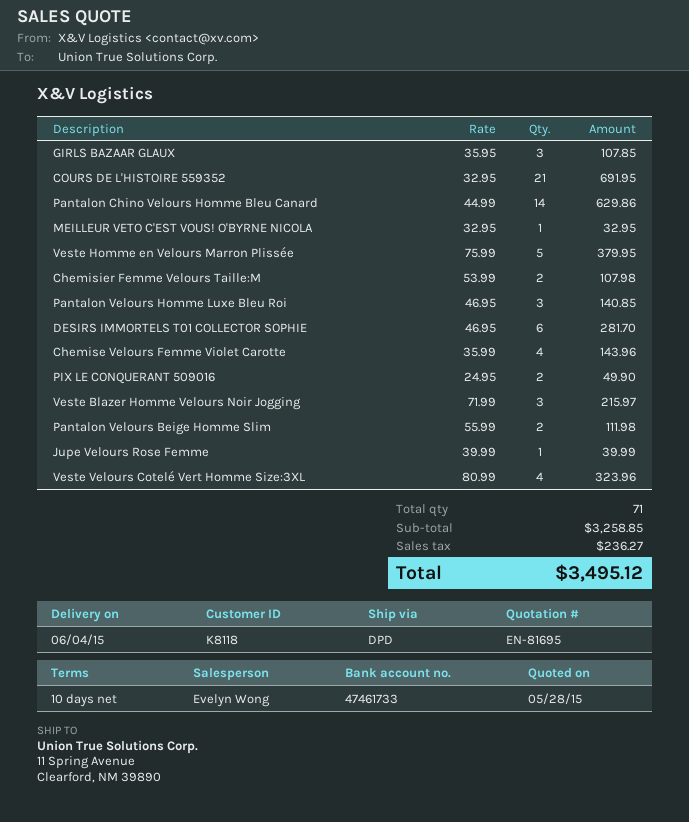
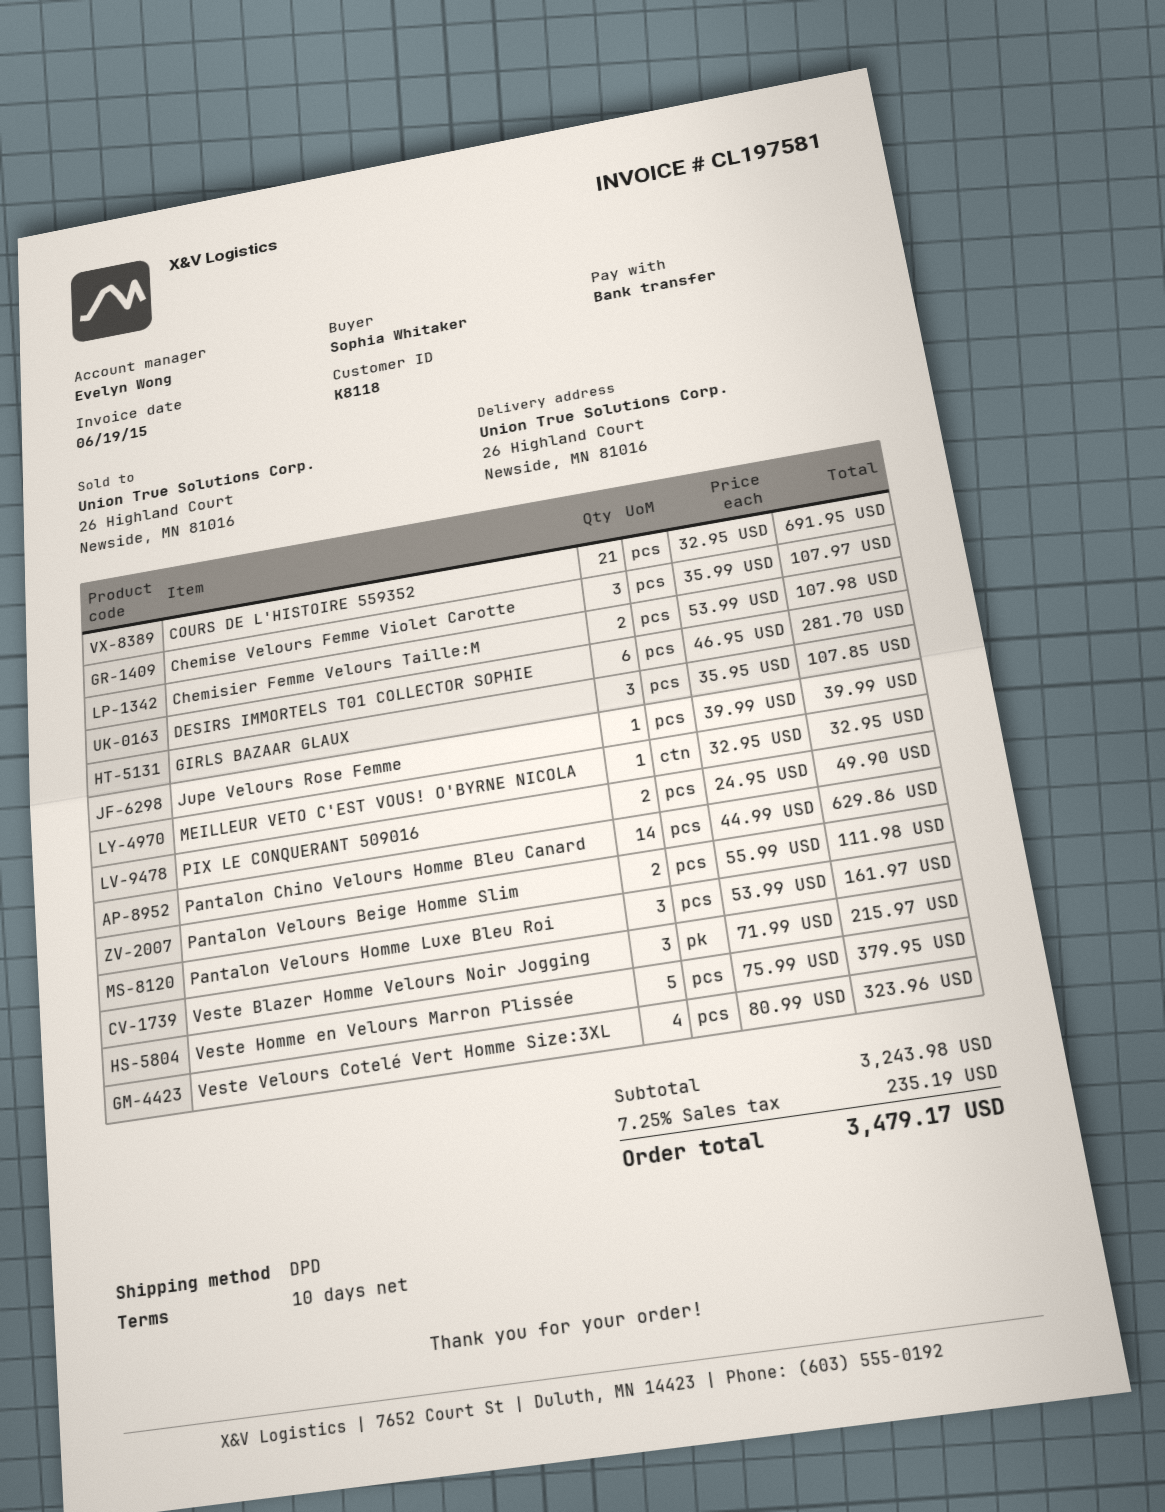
ship to: 11 Spring Avenue, Clearford, NM 39890 -> 26 Highland Court, Newside, MN 81016
Pantalon Velours Homme Luxe Bleu Roi: 3 x 46.95 = 140.85 -> 3 x 53.99 = 161.97
Chemise Velours Femme Violet Carotte: 4 x 35.99 = 143.96 -> 3 x 35.99 = 107.97
subtotal: 3258.85 -> 3243.98
tax: 236.27 -> 235.19
total: 3495.12 -> 3479.17

